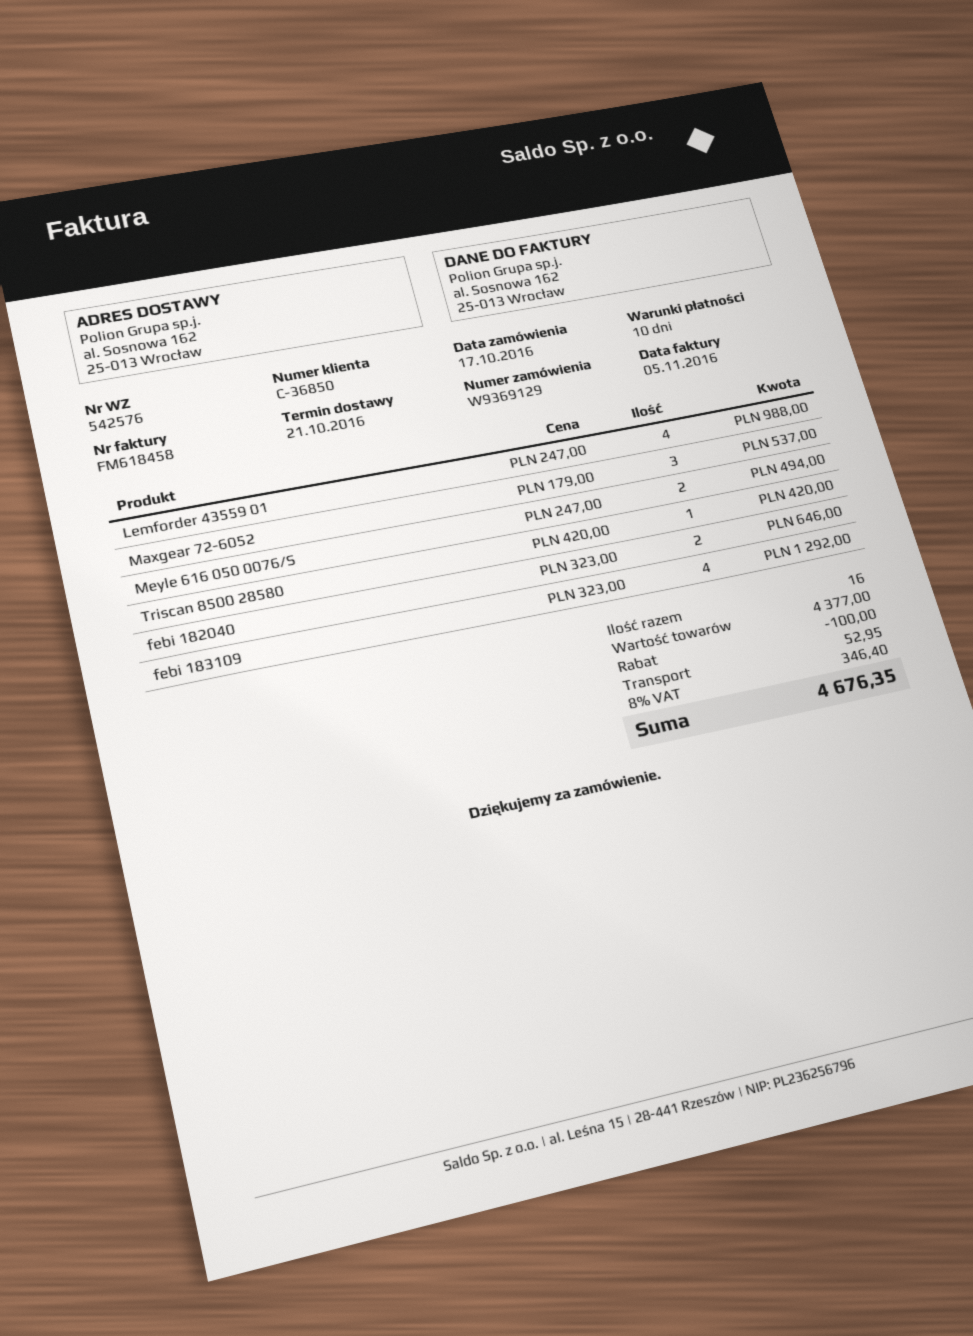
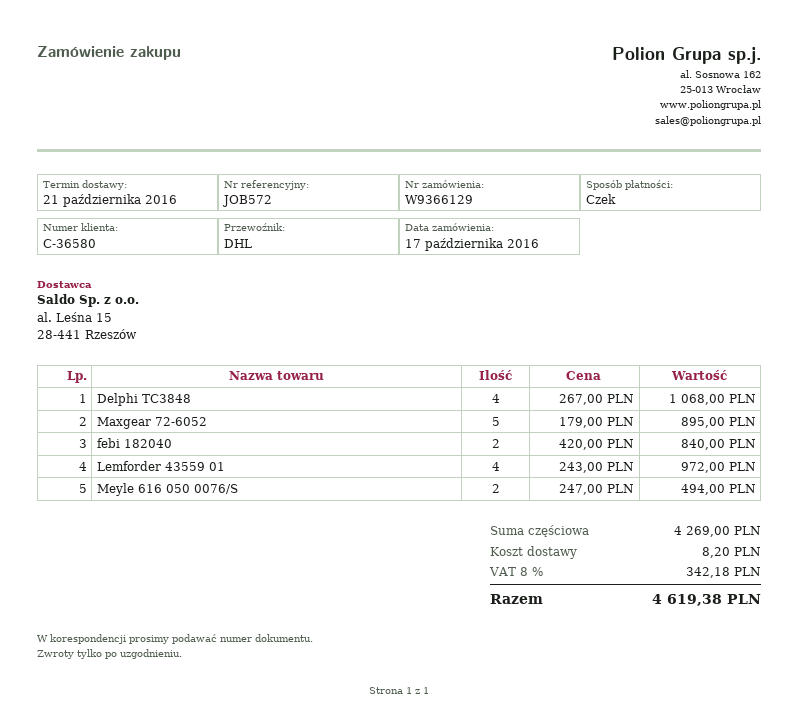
order number: W9369129 -> W9366129
customer number: C-36850 -> C-36580
Lemforder 43559 01: 4 x 247.00 = 988.00 -> 4 x 243.00 = 972.00
Maxgear 72-6052: 3 x 179.00 = 537.00 -> 5 x 179.00 = 895.00
Triscan 8500 28580: 1 x 420.00 = 420.00 -> none
febi 182040: 2 x 323.00 = 646.00 -> 2 x 420.00 = 840.00
febi 183109: 4 x 323.00 = 1292.00 -> none
Delphi TC3848: none -> 4 x 267.00 = 1068.00
subtotal: 4377.00 -> 4269.00
discount: 100.00 -> none
shipping: 52.95 -> 8.20
tax: 8% = 346.40 -> 8% = 342.18
total: 4676.35 -> 4619.38

